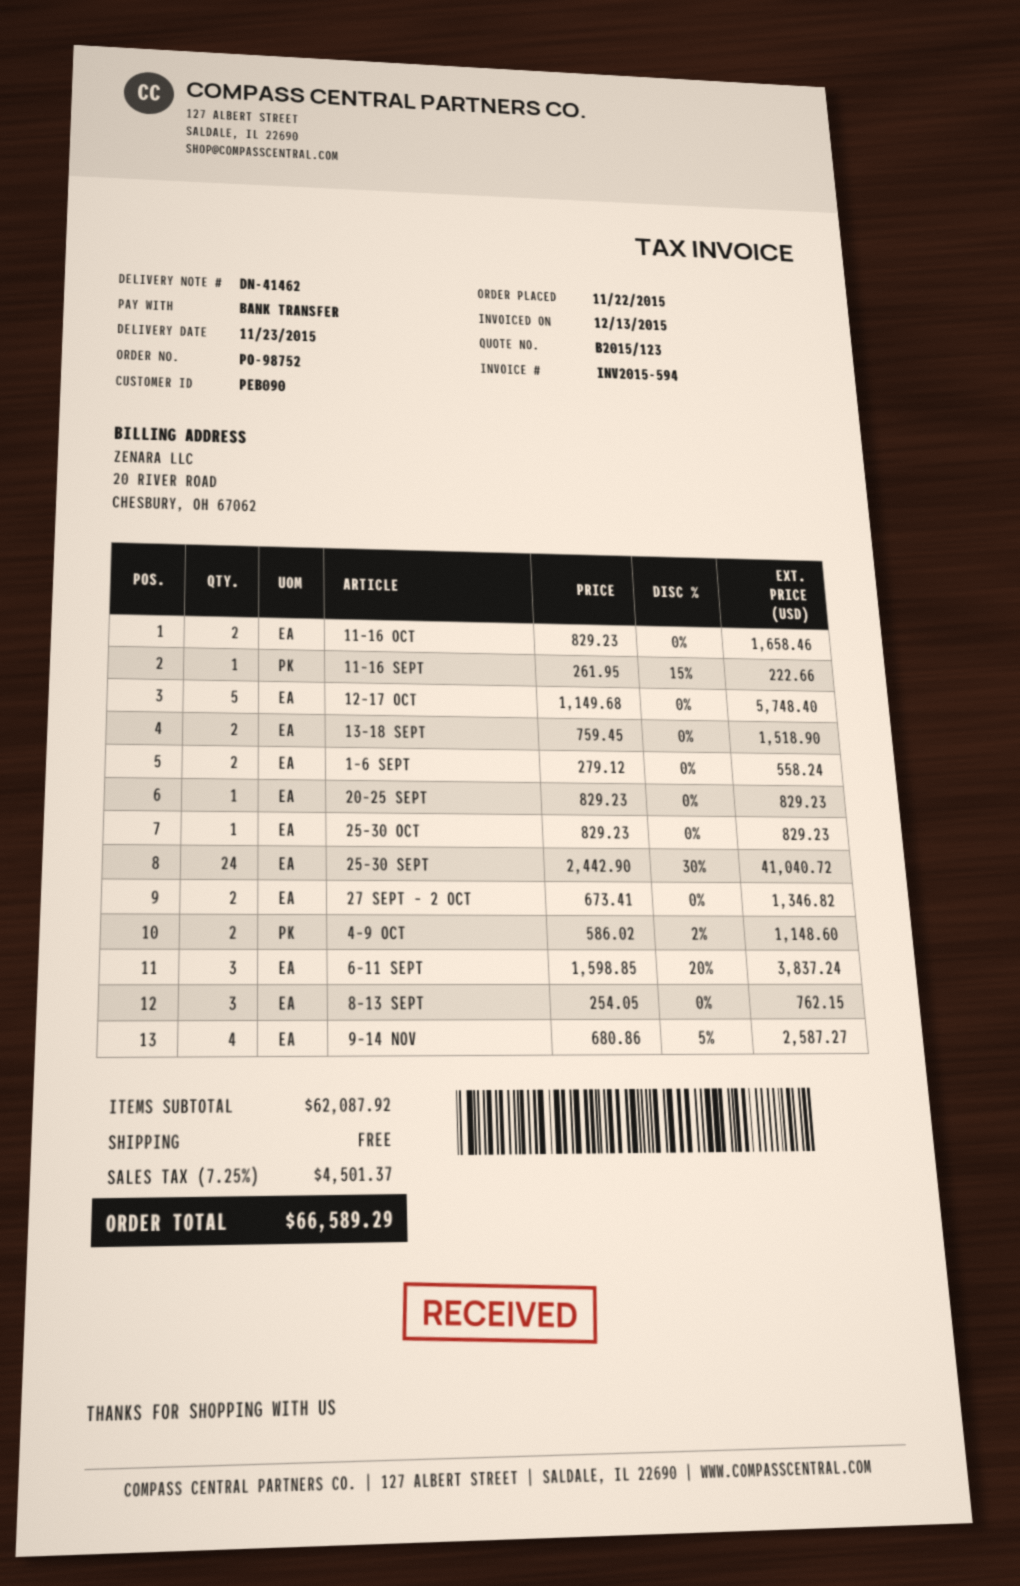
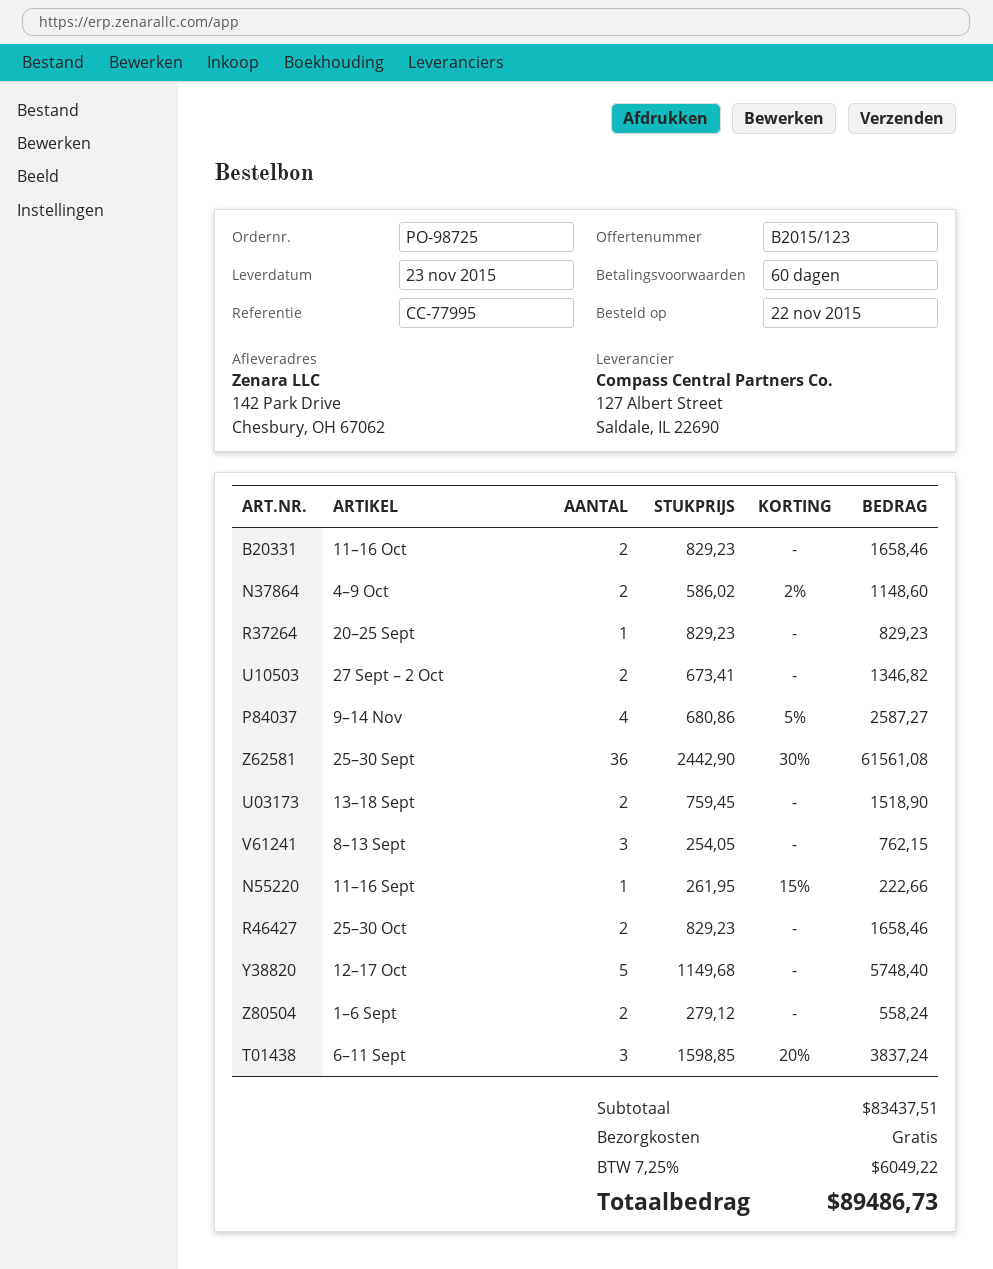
order number: PO-98752 -> PO-98725
25–30 OCT: 1 x 829.23 = 829.23 -> 2 x 829.23 = 1658.46
25–30 SEPT: 24 x 2442.90 - 30% = 41040.72 -> 36 x 2442.90 - 30% = 61561.08
subtotal: 62087.92 -> 83437.51
tax: 7.25% = 4501.37 -> 7.25% = 6049.22
total: 66589.29 -> 89486.73

